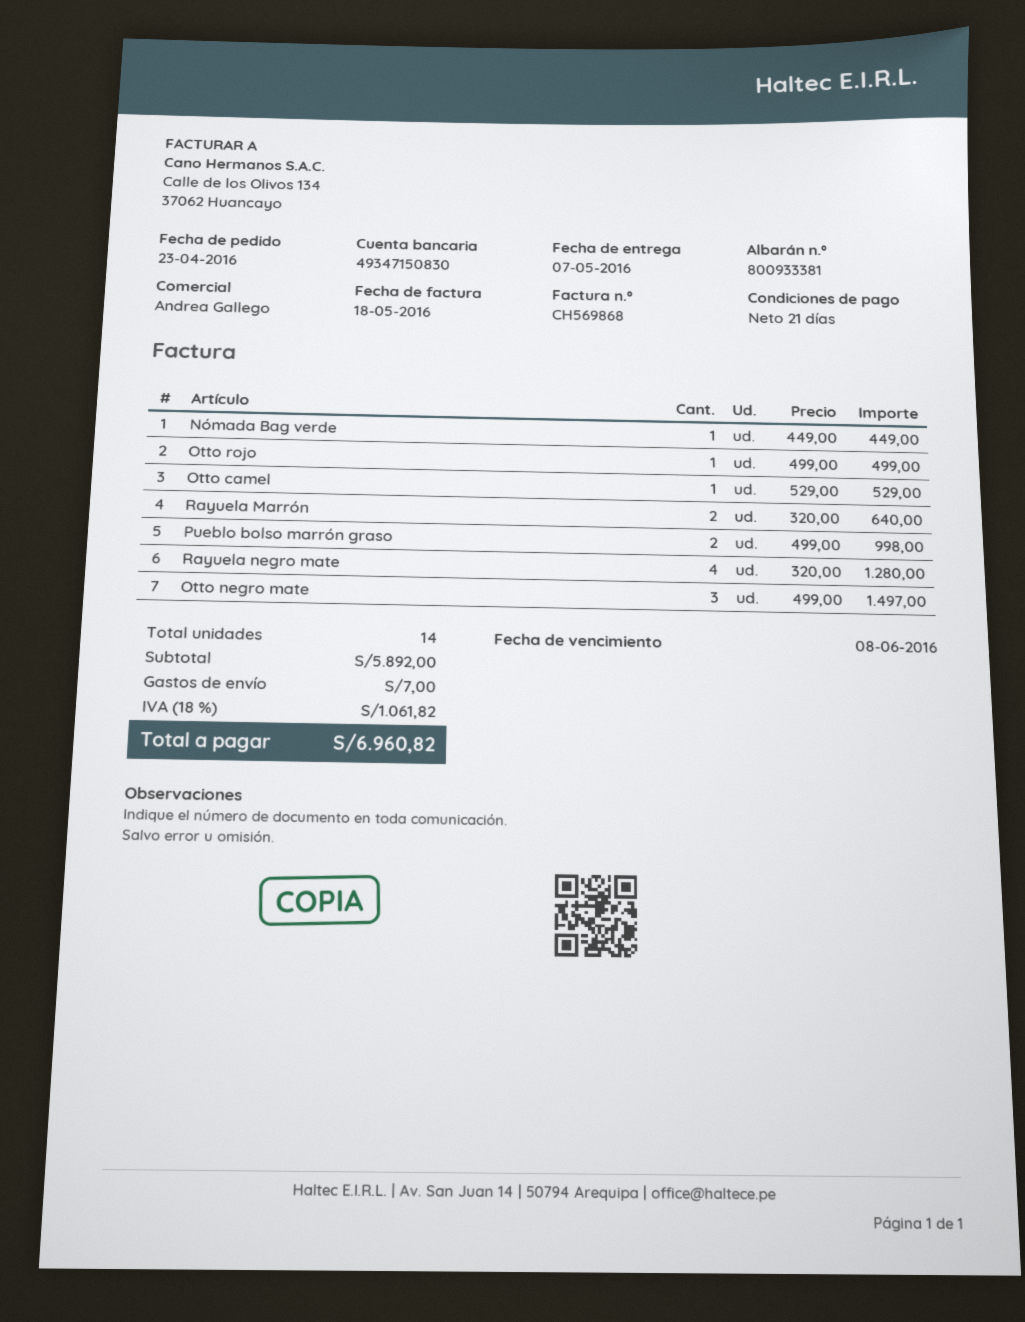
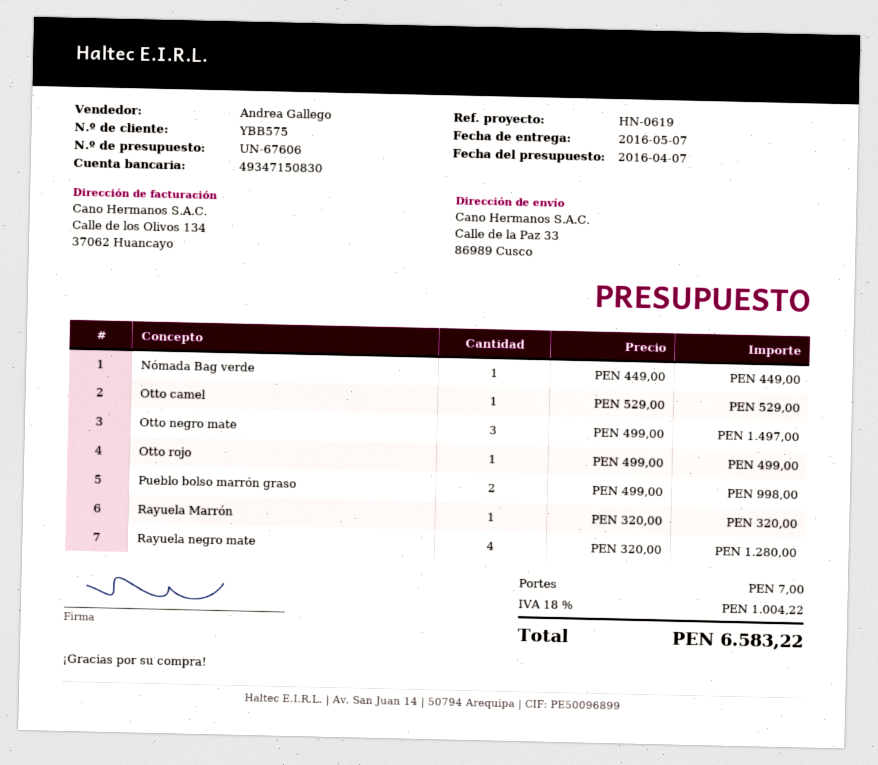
Rayuela Marrón: 2 x 320.00 = 640.00 -> 1 x 320.00 = 320.00
tax: 18% = 1061.82 -> 18% = 1004.22
total: 6960.82 -> 6583.22

